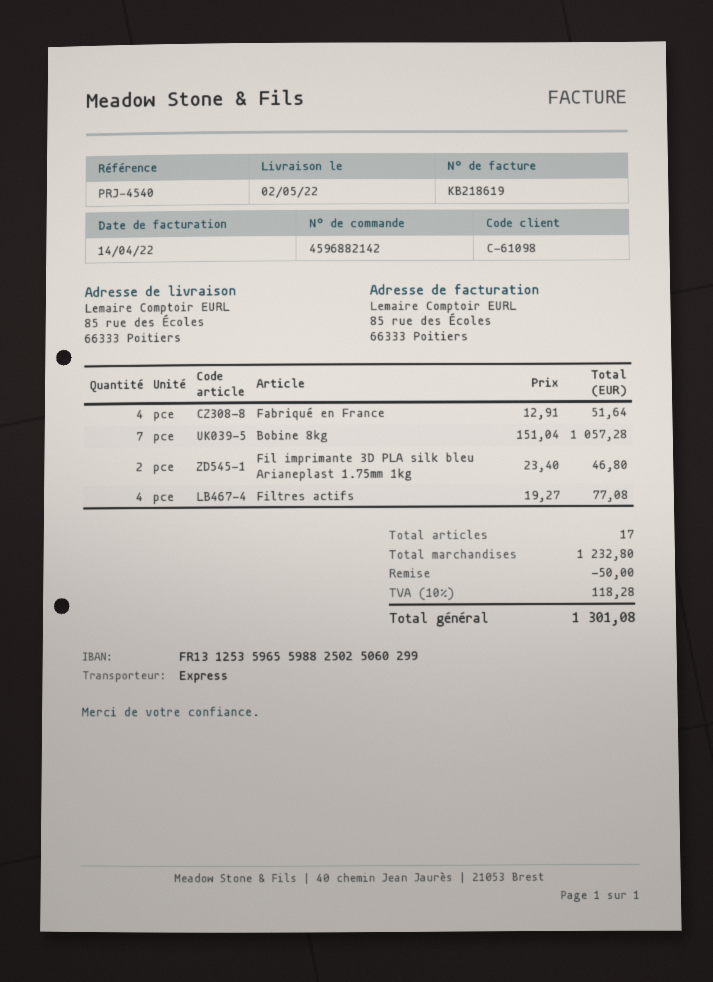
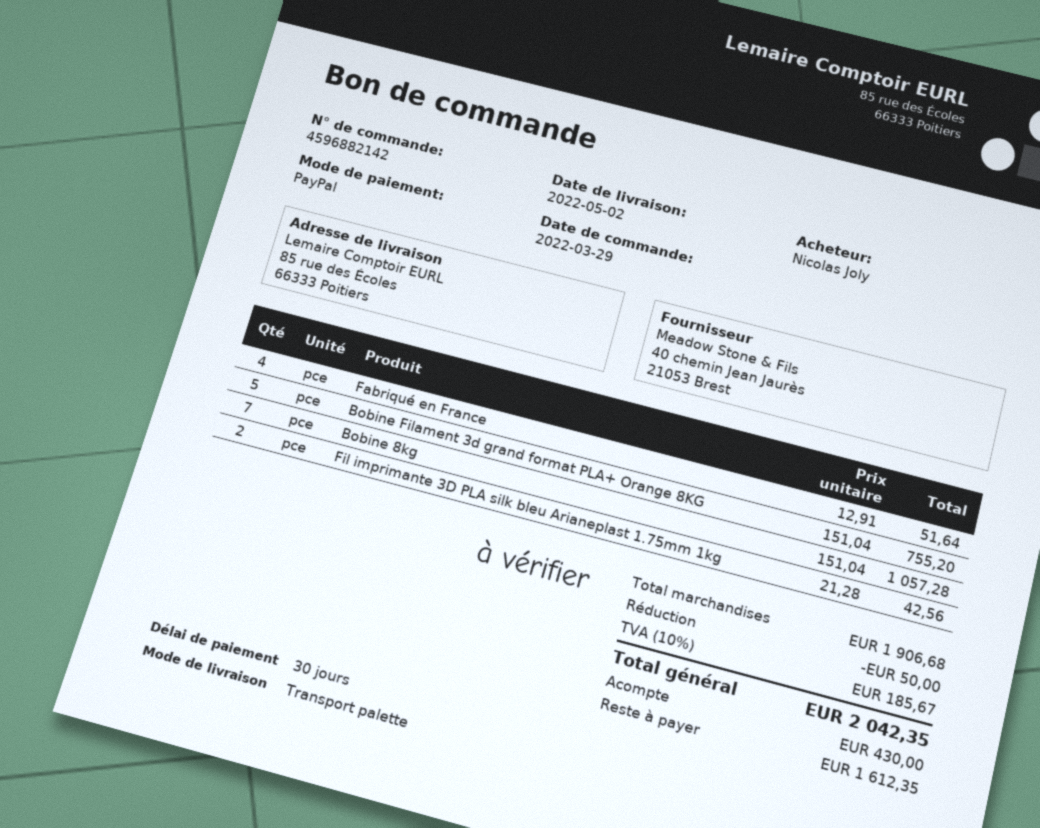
shipping method: express -> pallet freight
Fil imprimante 3D PLA silk bleu Arianeplast 1.75mm 1kg: 2 x 23.40 = 46.80 -> 2 x 21.28 = 42.56
Filtres actifs: 4 x 19.27 = 77.08 -> none
Bobine Filament 3d grand format PLA+ Orange 8KG: none -> 5 x 151.04 = 755.20
subtotal: 1232.80 -> 1906.68
tax: 10% = 118.28 -> 10% = 185.67
total: 1301.08 -> 2042.35

